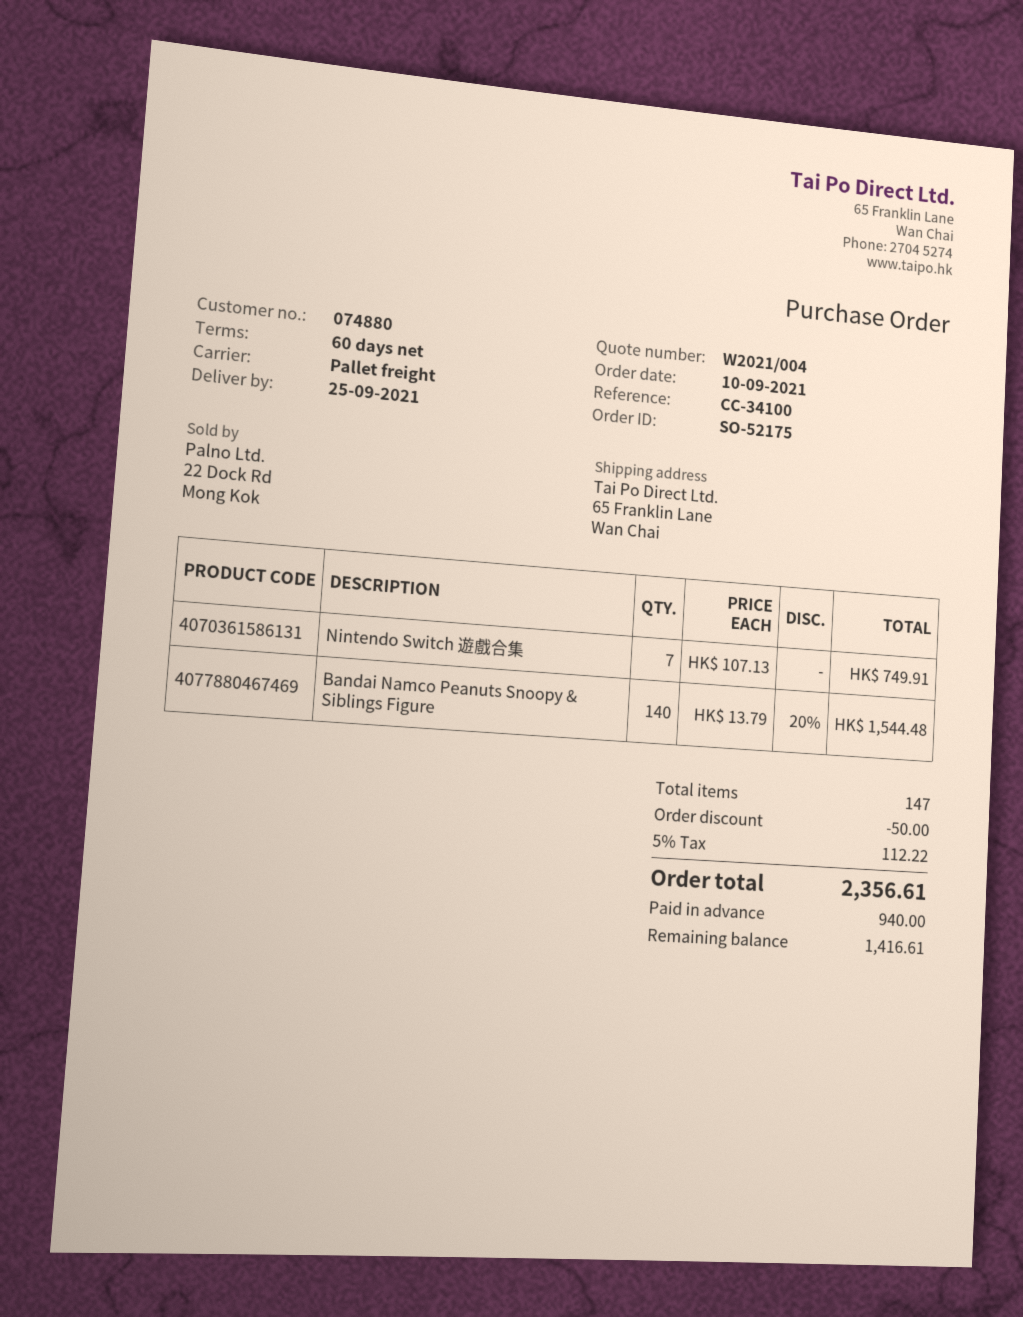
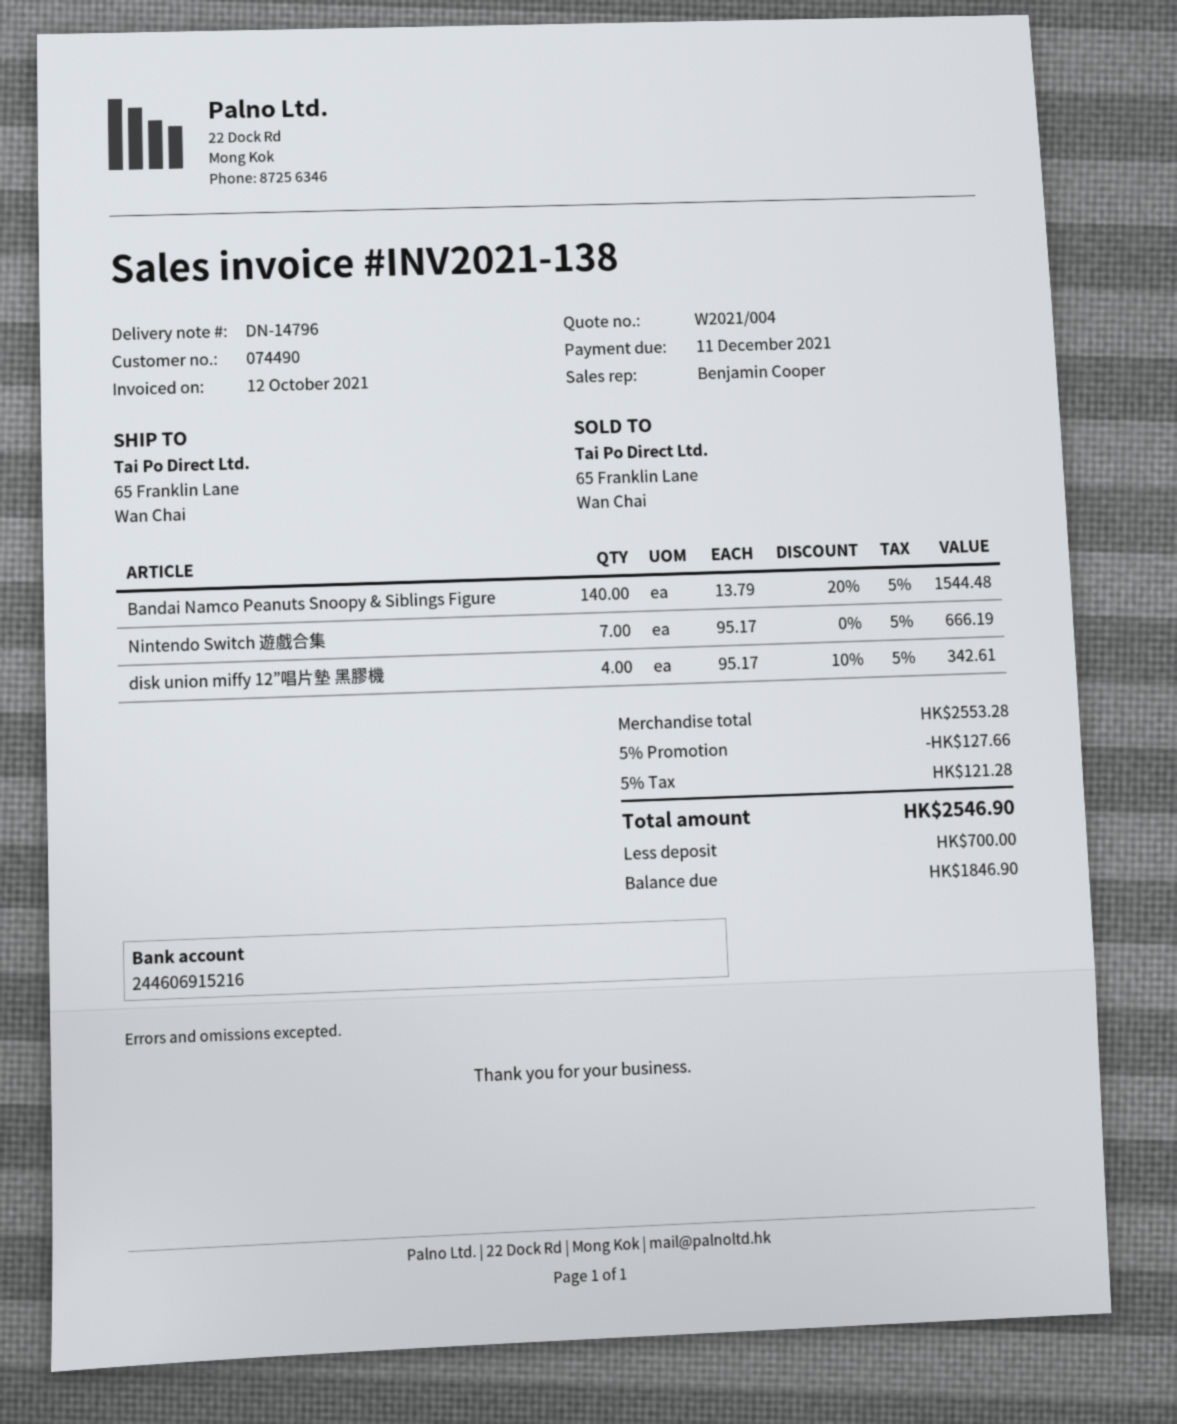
customer number: 074880 -> 074490
Nintendo Switch 遊戲合集: 7 x 107.13 = 749.91 -> 7 x 95.17 = 666.19
disk union miffy 12”唱片墊 黑膠機: none -> 4 x 95.17 - 10% = 342.61
discount: 50.00 -> 127.66
tax: 5% = 112.22 -> 5% = 121.28
total: 2356.61 -> 2546.90
deposit: 940.00 -> 700.00
balance: 1416.61 -> 1846.90

